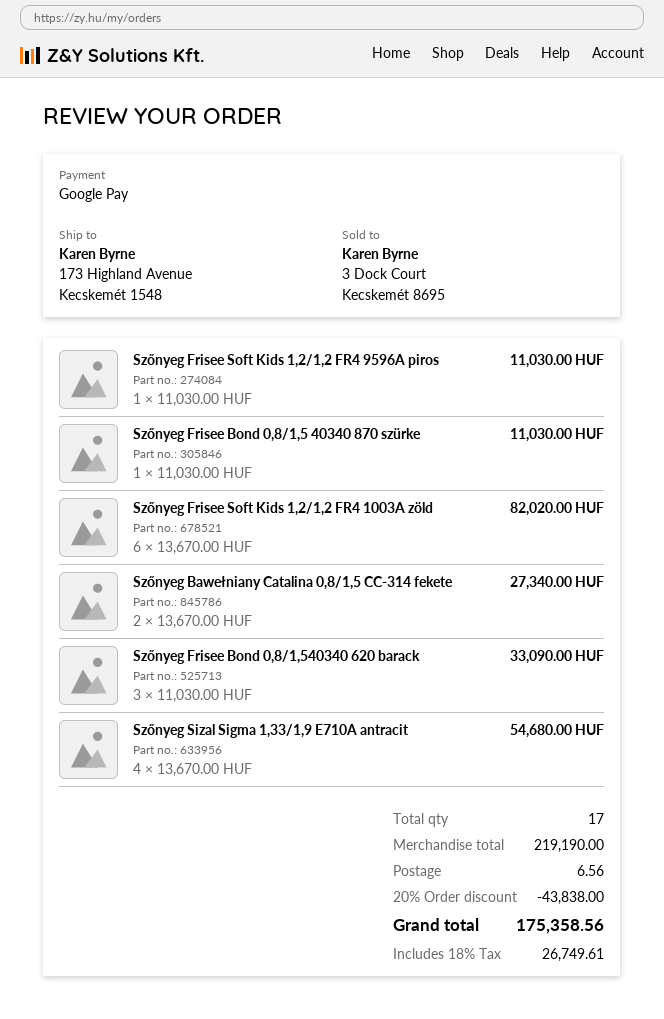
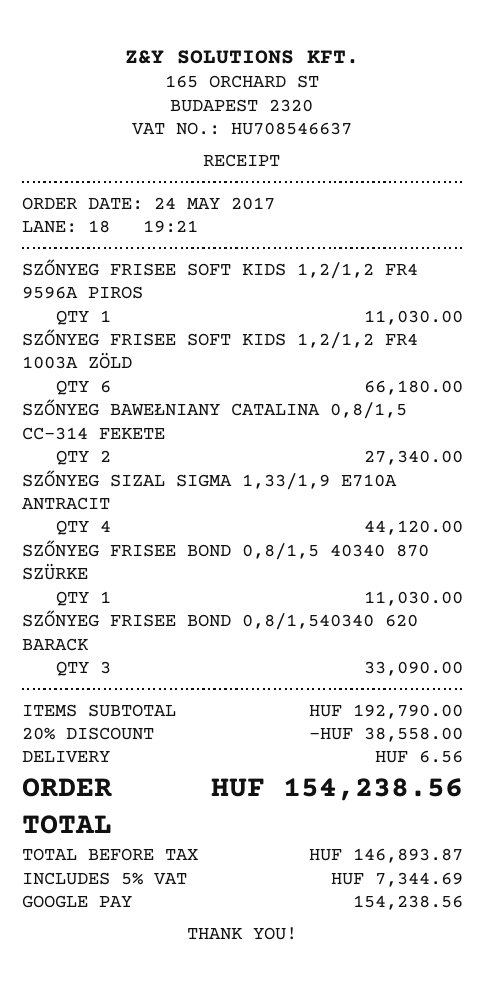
Szőnyeg Frisee Soft Kids 1,2/1,2 FR4 1003A zöld: 6 for 82020.00 -> 6 for 66180.00
Szőnyeg Sizal Sigma 1,33/1,9 E710A antracit: 4 for 54680.00 -> 4 for 44120.00
subtotal: 219190.00 -> 192790.00
discount: 20% = 43838.00 -> 20% = 38558.00
tax: 18% = 26749.61 -> 5% = 7344.69
total: 175358.56 -> 154238.56

